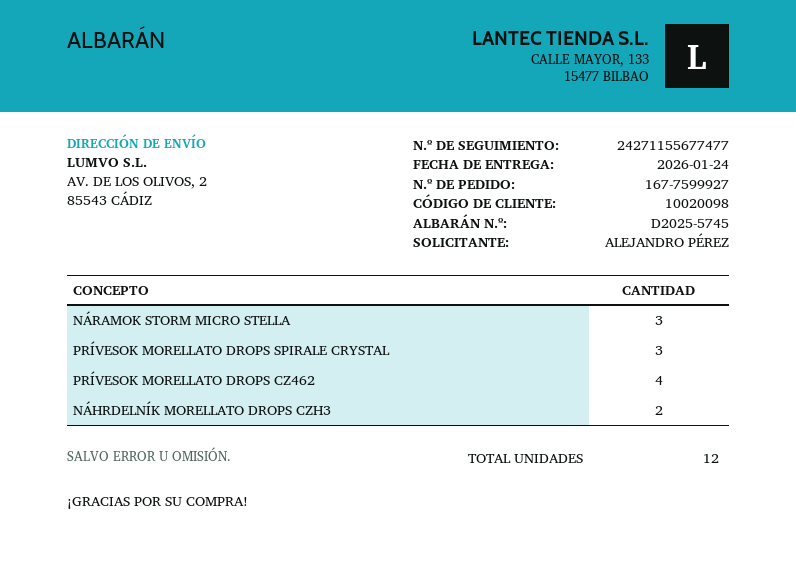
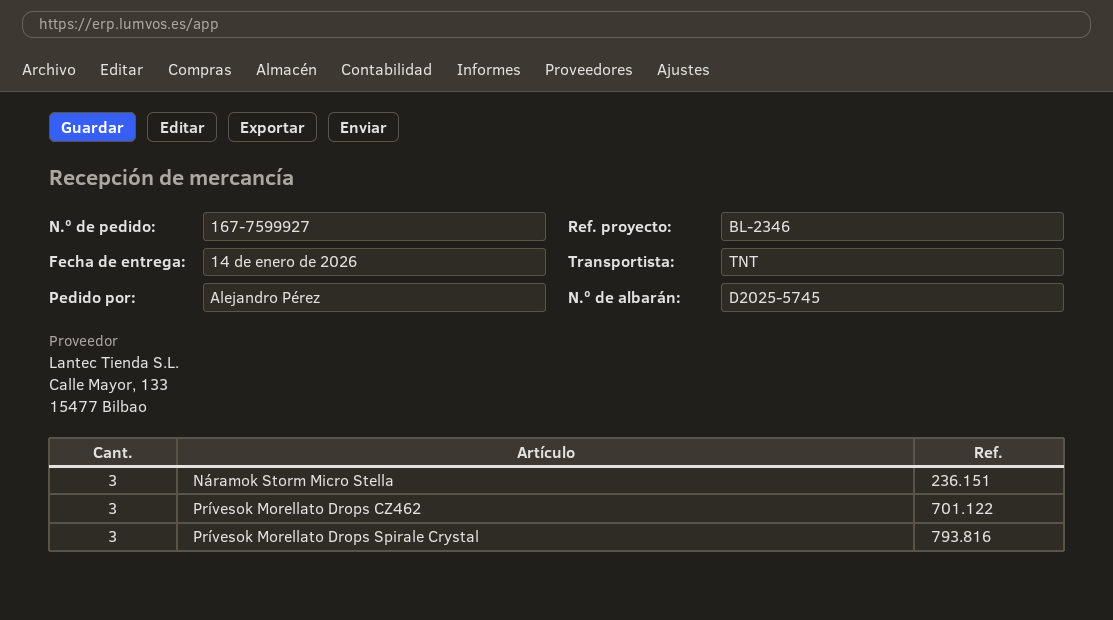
delivery date: 2026-01-24 -> 2026-01-14
PRÍVESOK MORELLATO DROPS CZ462: 4 -> 3
NÁHRDELNÍK MORELLATO DROPS CZH3: 2 -> none

